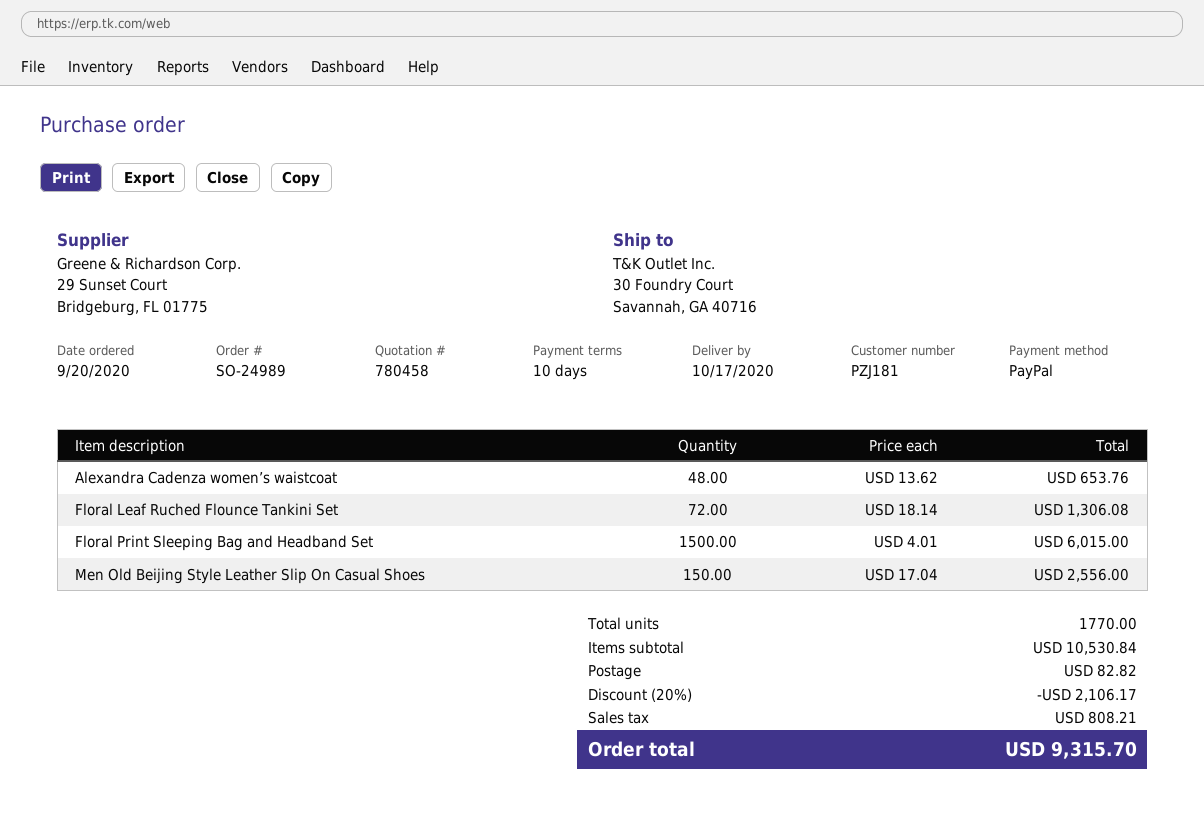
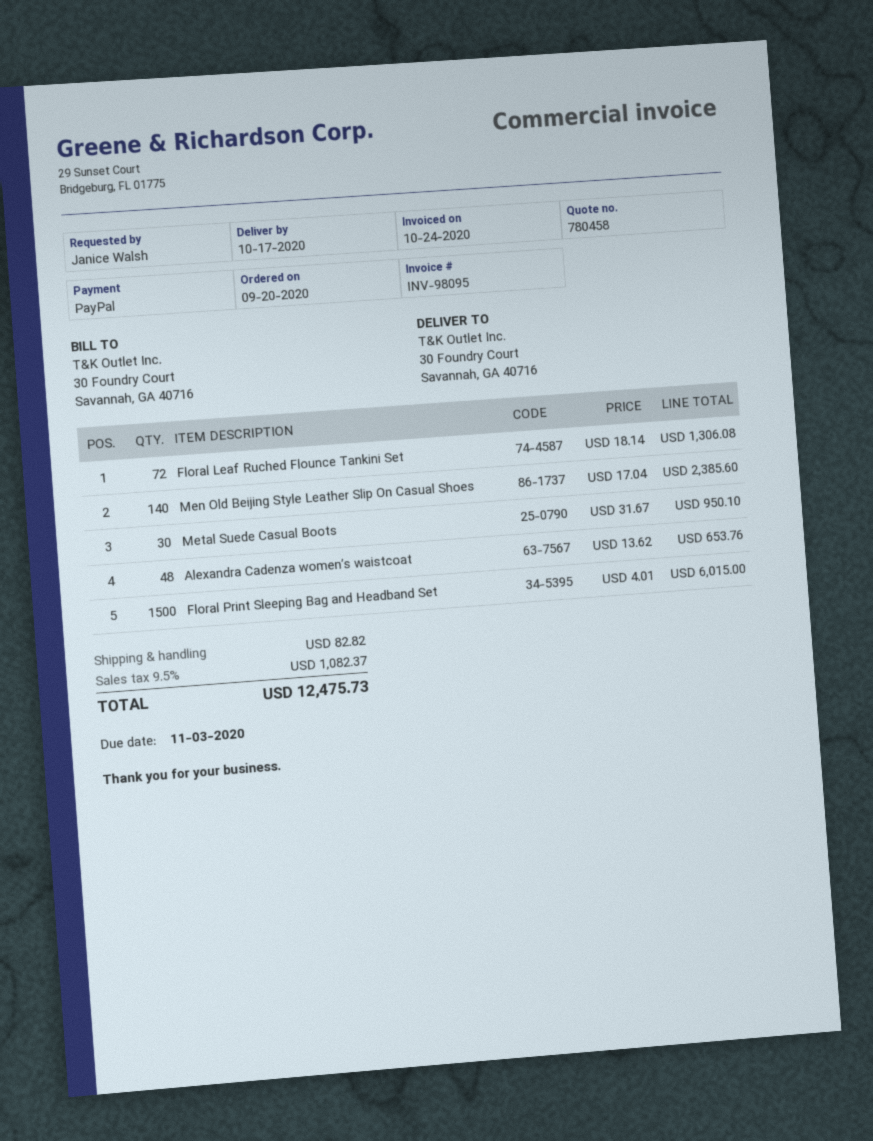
Men Old Beijing Style Leather Slip On Casual Shoes: 150 x 17.04 = 2556.00 -> 140 x 17.04 = 2385.60
Metal Suede Casual Boots: none -> 30 x 31.67 = 950.10
discount: 20% = 2106.17 -> none
tax: 808.21 -> 1082.37
total: 9315.70 -> 12475.73

